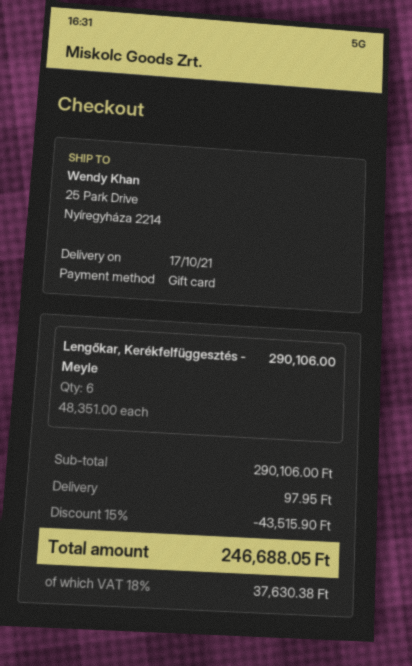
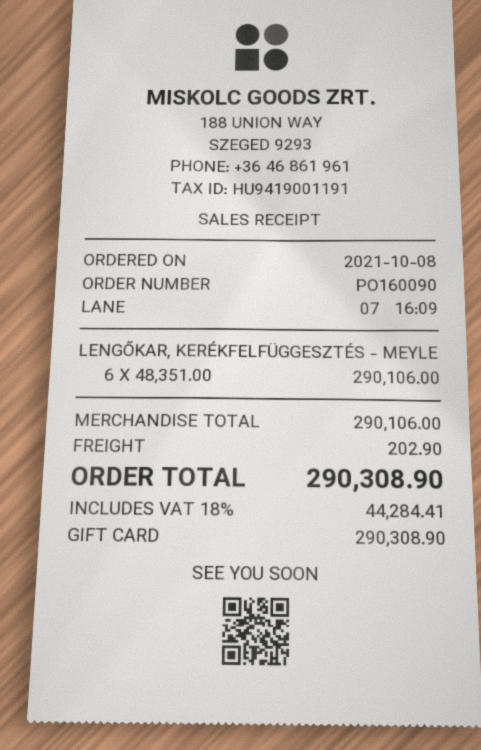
discount: 15% = 43515.90 -> none
shipping: 97.95 -> 202.90
tax: 18% = 37630.38 -> 18% = 44284.41
total: 246688.05 -> 290308.90

